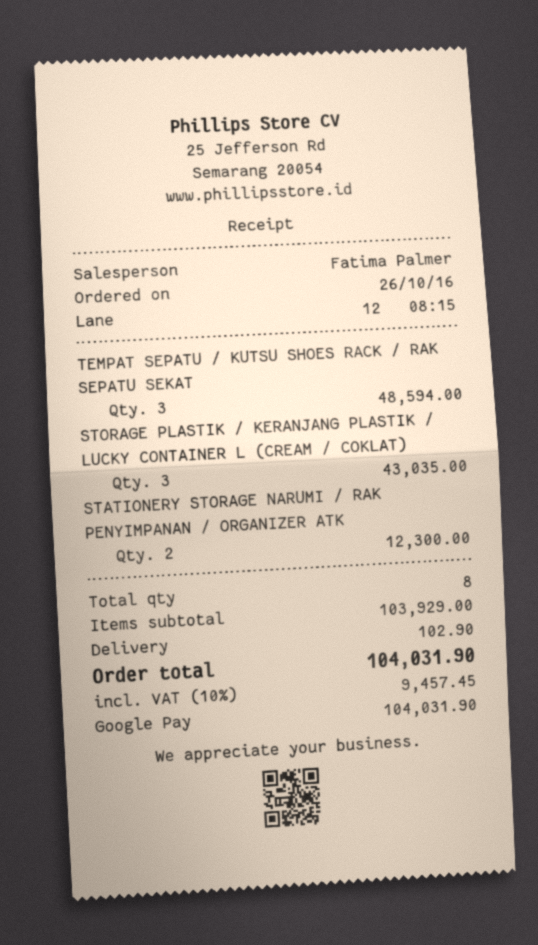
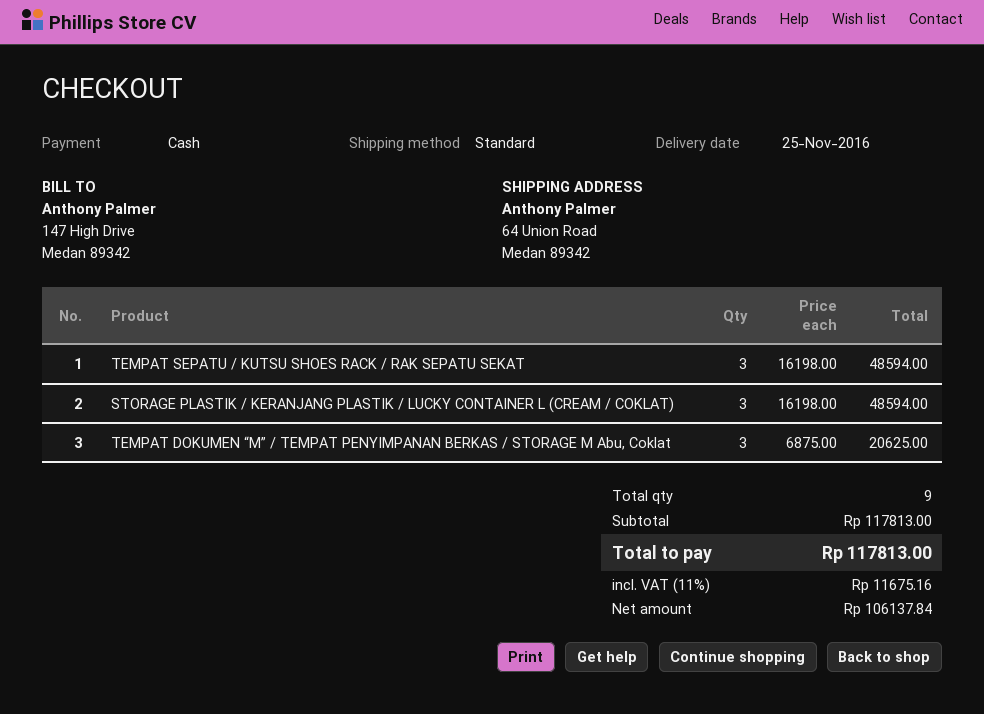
payment method: Google Pay -> cash
STORAGE PLASTIK / KERANJANG PLASTIK / LUCKY CONTAINER L (CREAM / COKLAT): 3 for 43035.00 -> 3 for 48594.00
STATIONERY STORAGE NARUMI / RAK PENYIMPANAN / ORGANIZER ATK: 2 for 12300.00 -> none
TEMPAT DOKUMEN “M” / TEMPAT PENYIMPANAN BERKAS / STORAGE M Abu, Coklat: none -> 3 for 20625.00
total quantity: 8 -> 9
subtotal: 103929.00 -> 117813.00
shipping: 102.90 -> none
tax: 10% = 9457.45 -> 11% = 11675.16
total: 104031.90 -> 117813.00

